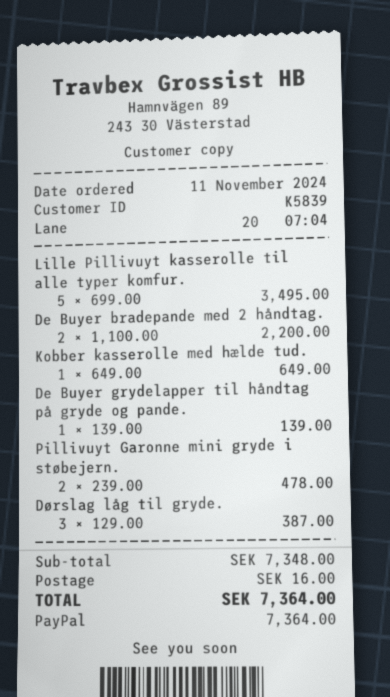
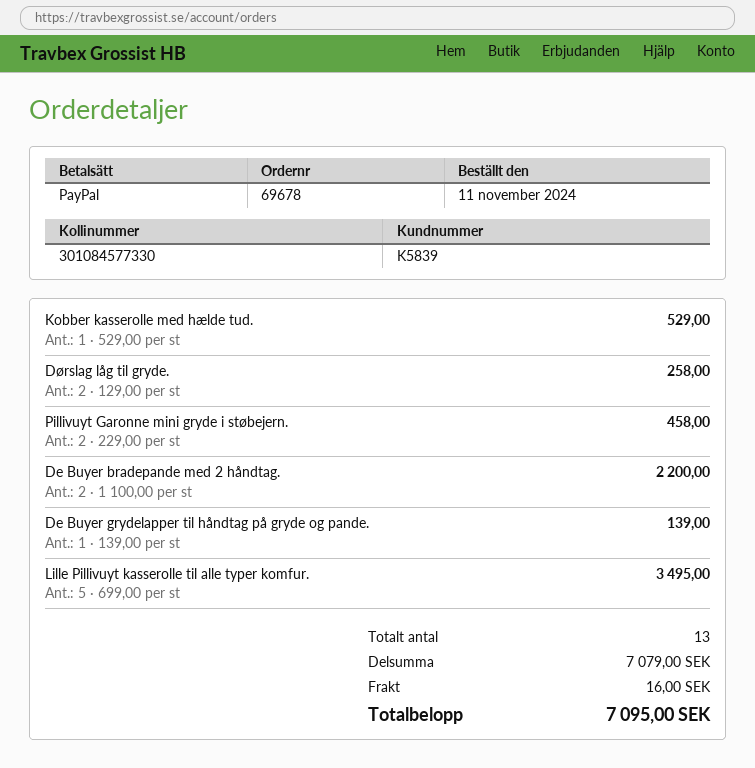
Kobber kasserolle med hælde tud.: 1 x 649.00 = 649.00 -> 1 x 529.00 = 529.00
Pillivuyt Garonne mini gryde i støbejern.: 2 x 239.00 = 478.00 -> 2 x 229.00 = 458.00
Dørslag låg til gryde.: 3 x 129.00 = 387.00 -> 2 x 129.00 = 258.00
subtotal: 7348.00 -> 7079.00
total: 7364.00 -> 7095.00

